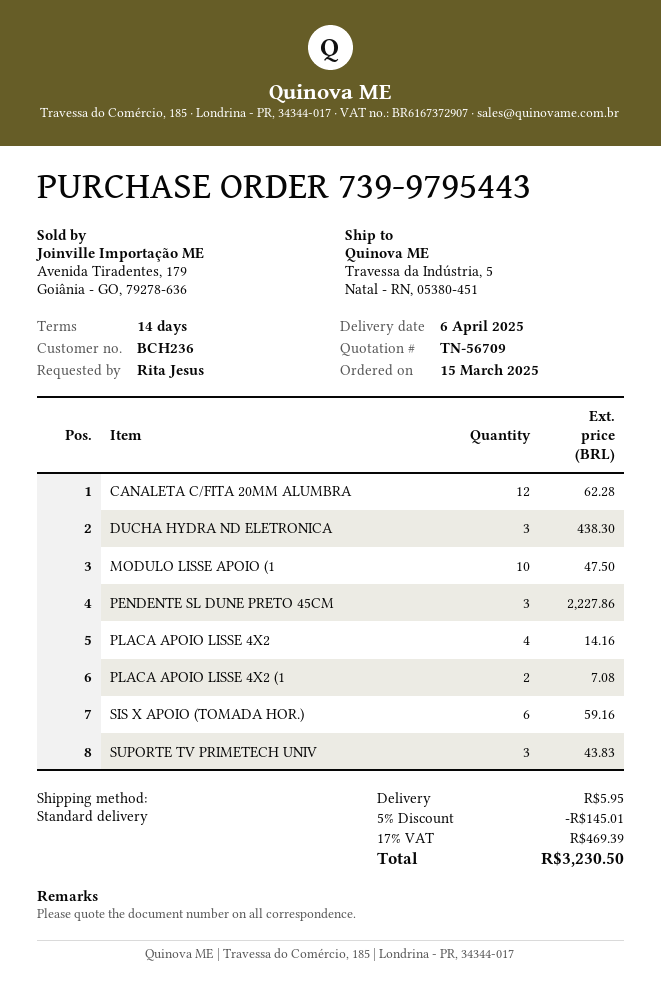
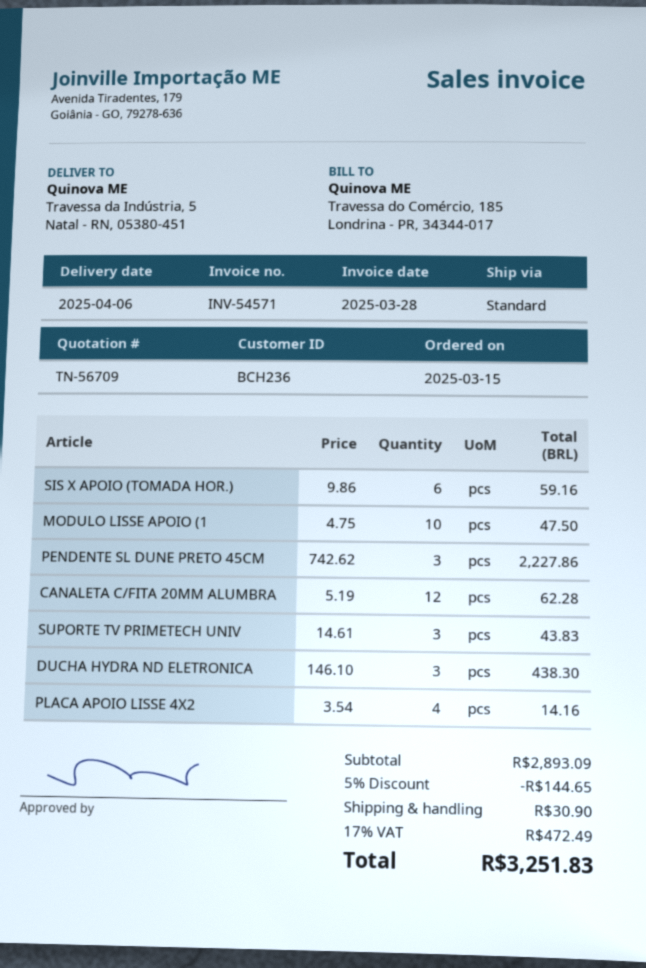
PLACA APOIO LISSE 4X2 (1: 2 for 7.08 -> none
discount: 5% = 145.01 -> 5% = 144.65
shipping: 5.95 -> 30.90
tax: 17% = 469.39 -> 17% = 472.49
total: 3230.50 -> 3251.83

